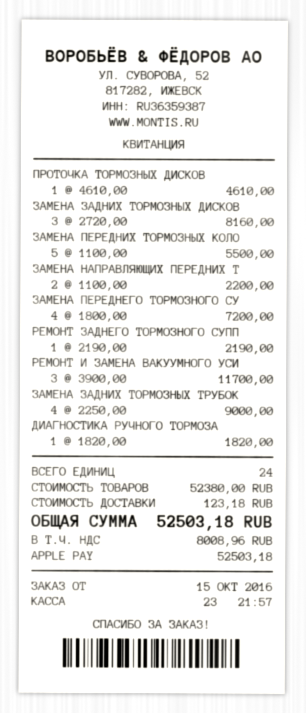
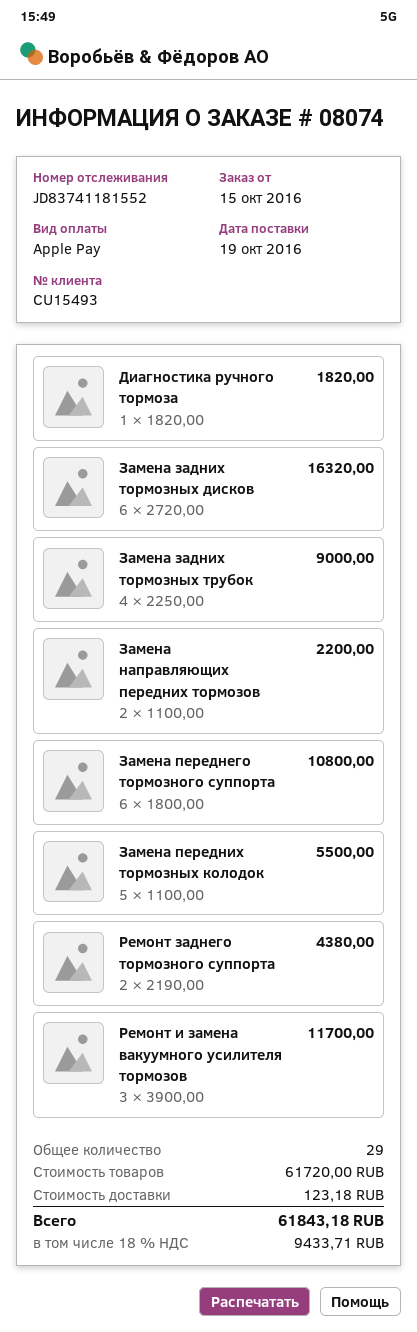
ПРОТОЧКА ТОРМОЗНЫХ ДИСКОВ: 1 x 4610.00 = 4610.00 -> none
ЗАМЕНА ЗАДНИХ ТОРМОЗНЫХ ДИСКОВ: 3 x 2720.00 = 8160.00 -> 6 x 2720.00 = 16320.00
ЗАМЕНА ПЕРЕДНЕГО ТОРМОЗНОГО СУ: 4 x 1800.00 = 7200.00 -> 6 x 1800.00 = 10800.00
РЕМОНТ ЗАДНЕГО ТОРМОЗНОГО СУПП: 1 x 2190.00 = 2190.00 -> 2 x 2190.00 = 4380.00
total quantity: 24 -> 29
subtotal: 52380.00 -> 61720.00
tax: 8008.96 -> 9433.71
total: 52503.18 -> 61843.18

